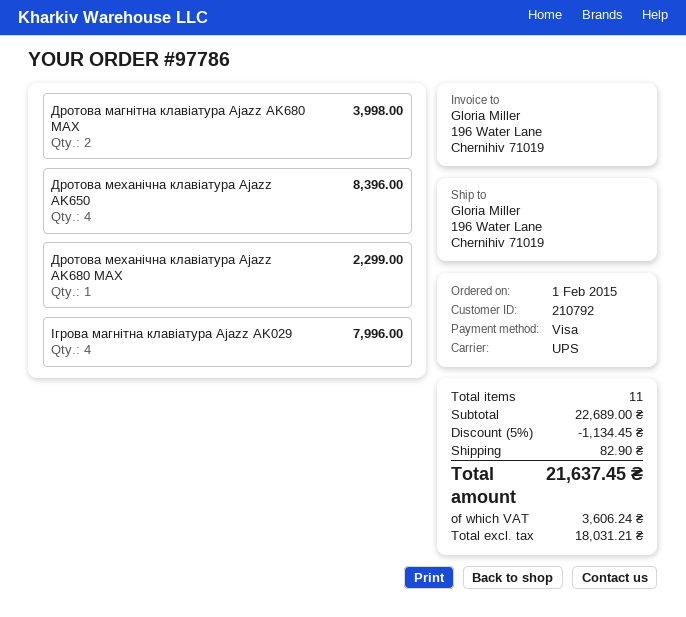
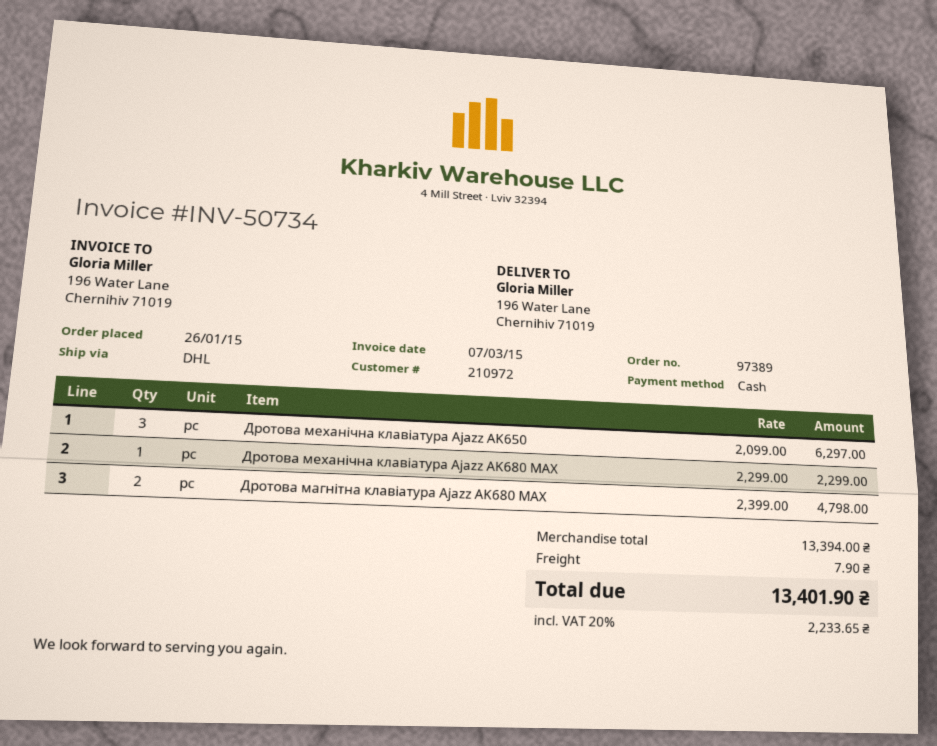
order number: 97786 -> 97389
order date: 2015-02-01 -> 2015-01-26
customer number: 210792 -> 210972
payment method: Visa -> cash
shipping method: UPS -> DHL
Дротова магнітна клавіатура Ajazz AK680 MAX: 2 for 3998.00 -> 2 for 4798.00
Дротова механічна клавіатура Ajazz AK650: 4 for 8396.00 -> 3 for 6297.00
Ігрова магнітна клавіатура Ajazz AK029: 4 for 7996.00 -> none
subtotal: 22689.00 -> 13394.00
discount: 5% = 1134.45 -> none
shipping: 82.90 -> 7.90
tax: 3606.24 -> 2233.65
total: 21637.45 -> 13401.90

